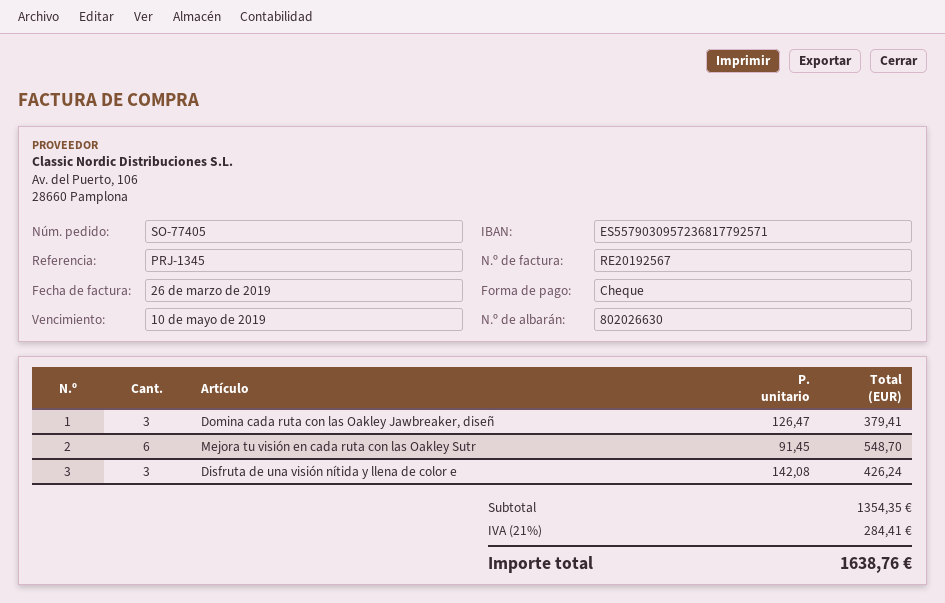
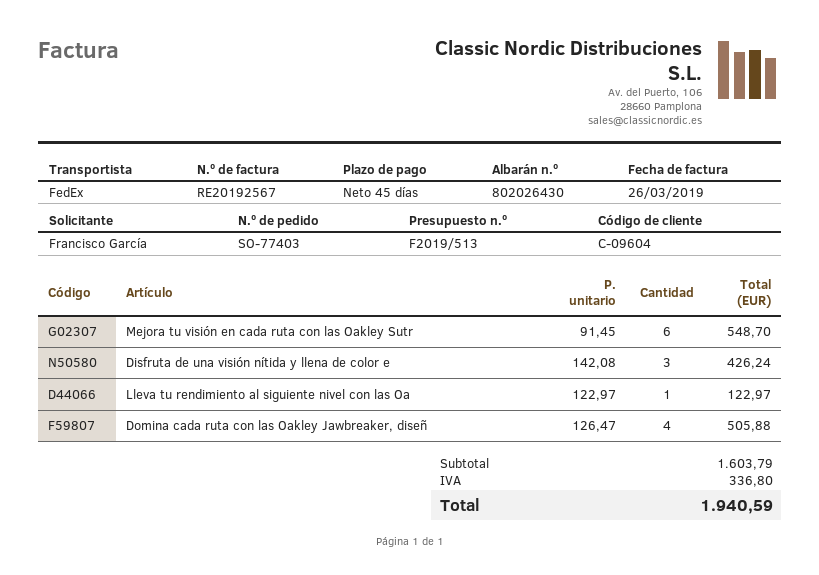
order number: SO-77405 -> SO-77403
delivery note number: 802026630 -> 802026430
Domina cada ruta con las Oakley Jawbreaker, diseñ: 3 x 126.47 = 379.41 -> 4 x 126.47 = 505.88
Lleva tu rendimiento al siguiente nivel con las Oa: none -> 1 x 122.97 = 122.97
subtotal: 1354.35 -> 1603.79
tax: 284.41 -> 336.80
total: 1638.76 -> 1940.59

